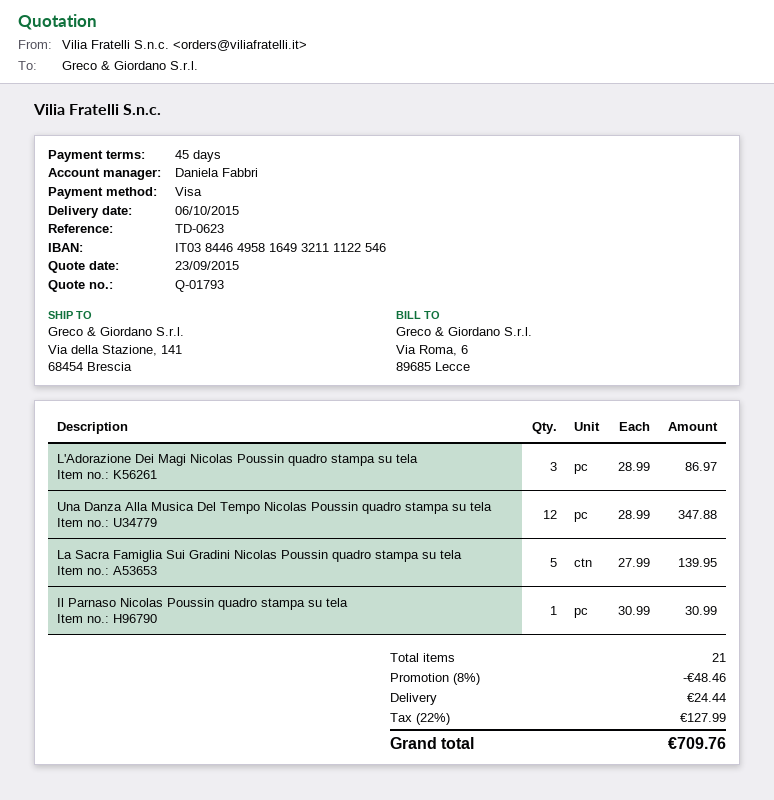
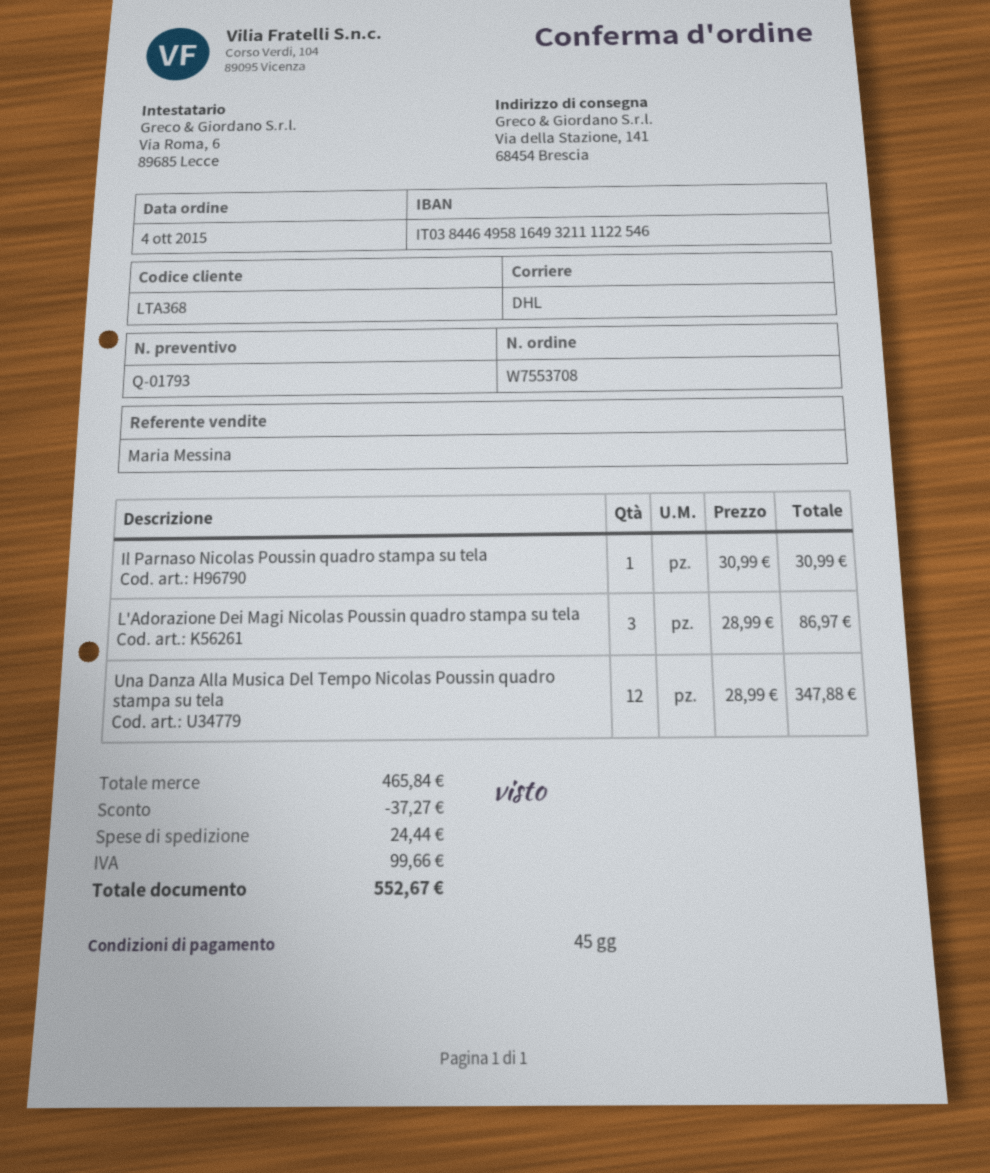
sales rep: Daniela Fabbri -> Maria Messina
La Sacra Famiglia Sui Gradini Nicolas Poussin quadro stampa su tela: 5 x 27.99 = 139.95 -> none
discount: 48.46 -> 37.27
tax: 127.99 -> 99.66
total: 709.76 -> 552.67

